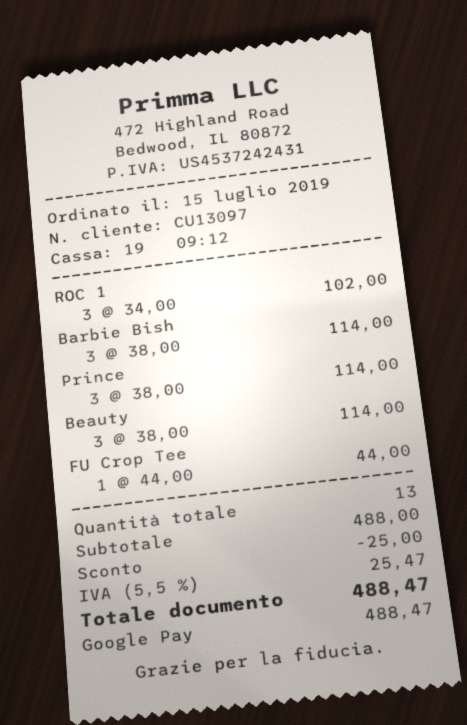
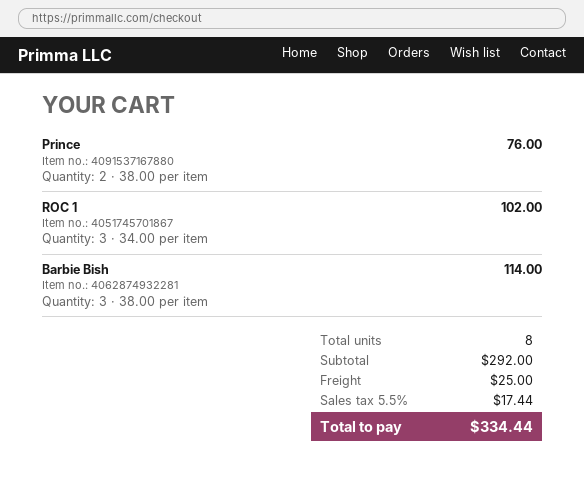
Prince: 3 x 38.00 = 114.00 -> 2 x 38.00 = 76.00
Beauty: 3 x 38.00 = 114.00 -> none
FU Crop Tee: 1 x 44.00 = 44.00 -> none
total quantity: 13 -> 8
subtotal: 488.00 -> 292.00
discount: 25.00 -> none
shipping: none -> 25.00
tax: 5.5% = 25.47 -> 5.5% = 17.44
total: 488.47 -> 334.44

